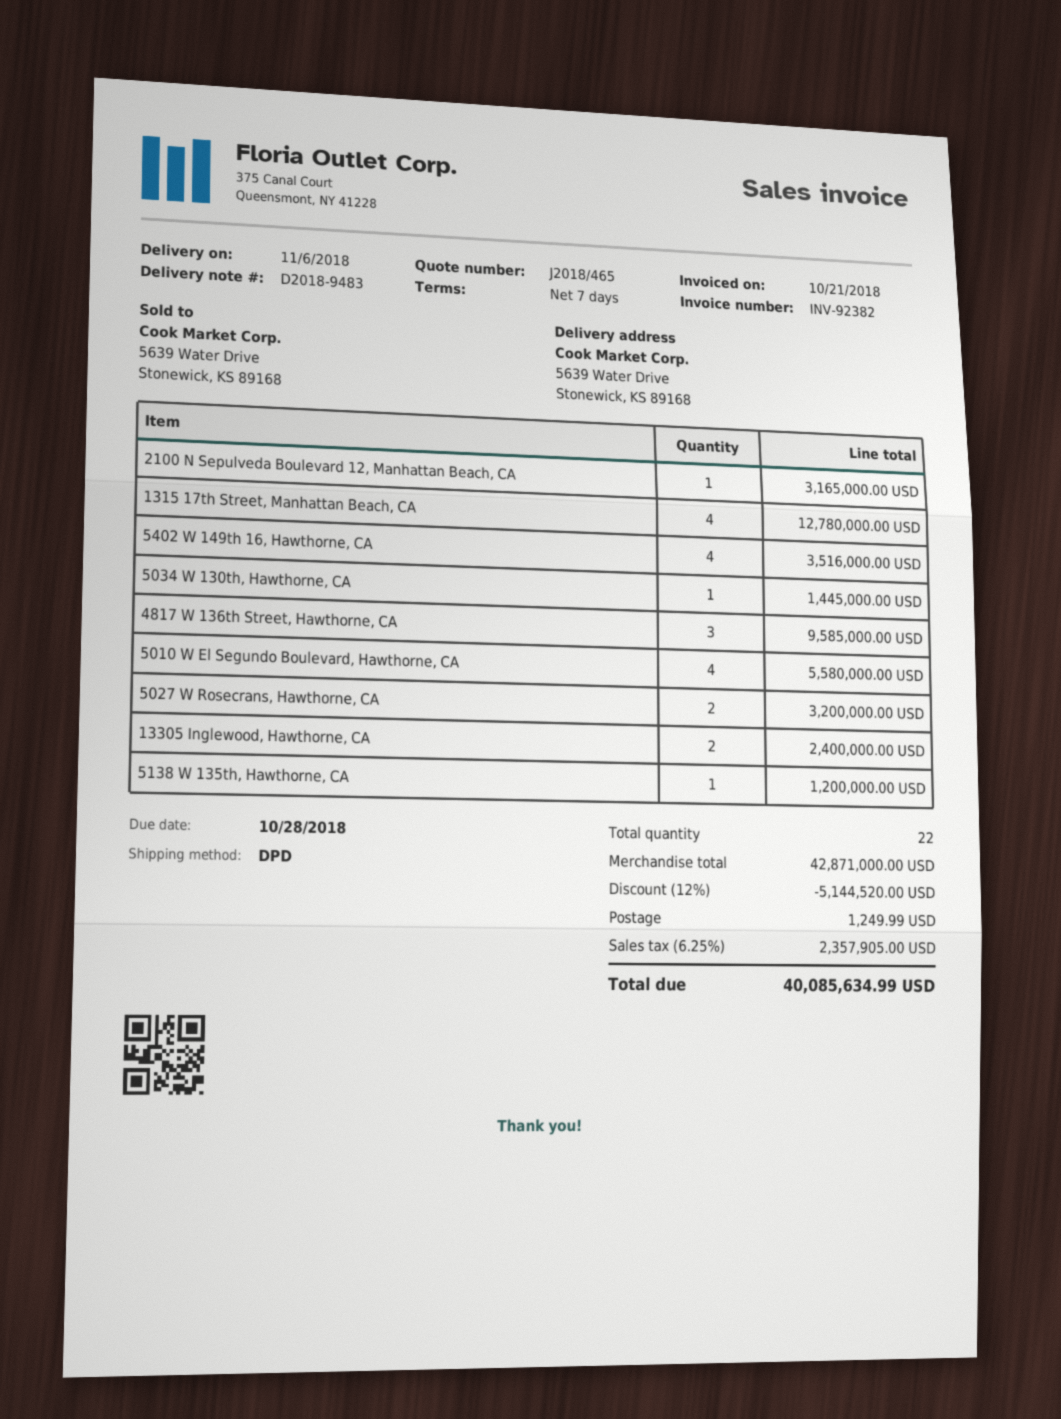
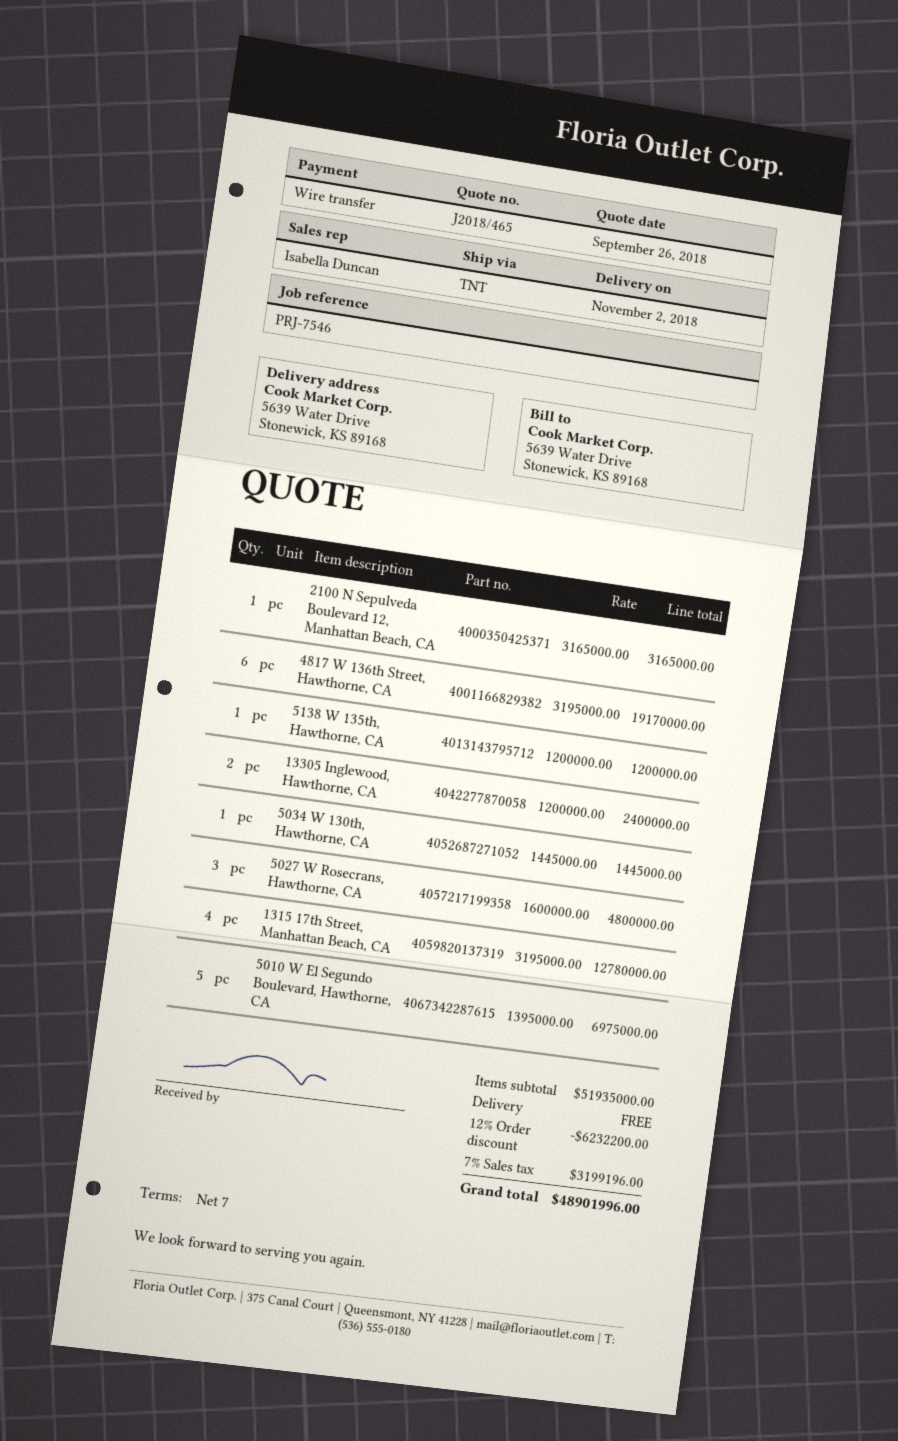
delivery date: 2018-11-06 -> 2018-11-02
shipping method: DPD -> TNT
5402 W 149th 16, Hawthorne, CA: 4 for 3516000.00 -> none
4817 W 136th Street, Hawthorne, CA: 3 for 9585000.00 -> 6 for 19170000.00
5010 W El Segundo Boulevard, Hawthorne, CA: 4 for 5580000.00 -> 5 for 6975000.00
5027 W Rosecrans, Hawthorne, CA: 2 for 3200000.00 -> 3 for 4800000.00
subtotal: 42871000.00 -> 51935000.00
discount: 12% = 5144520.00 -> 12% = 6232200.00
shipping: 1249.99 -> 0.00
tax: 6.25% = 2357905.00 -> 7% = 3199196.00
total: 40085634.99 -> 48901996.00

